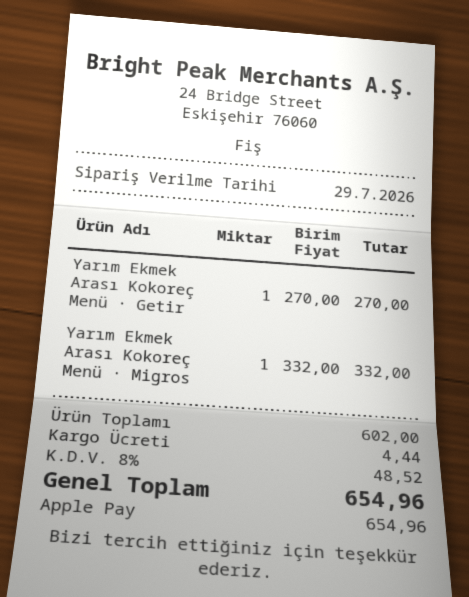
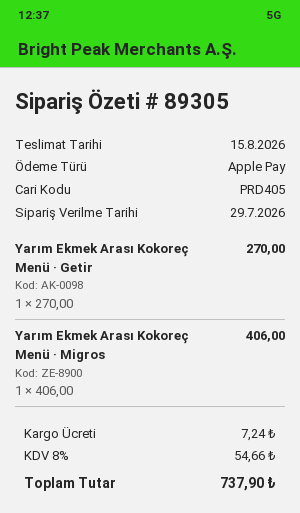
Yarım Ekmek Arası Kokoreç Menü · Migros: 1 x 332.00 = 332.00 -> 1 x 406.00 = 406.00
shipping: 4.44 -> 7.24
tax: 8% = 48.52 -> 8% = 54.66
total: 654.96 -> 737.90

